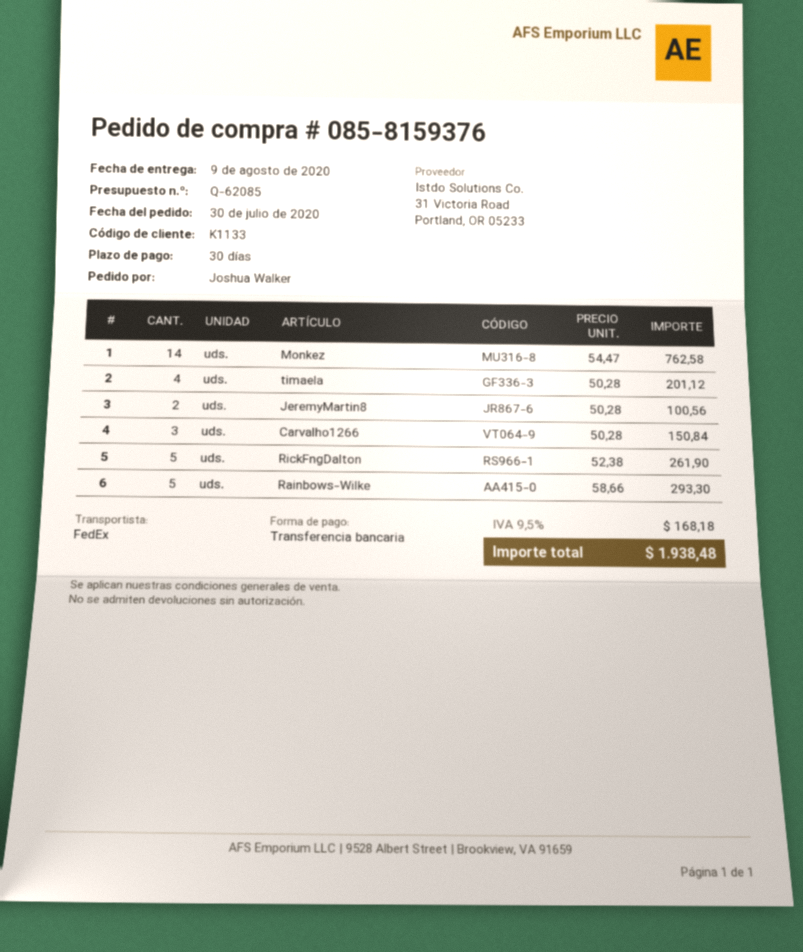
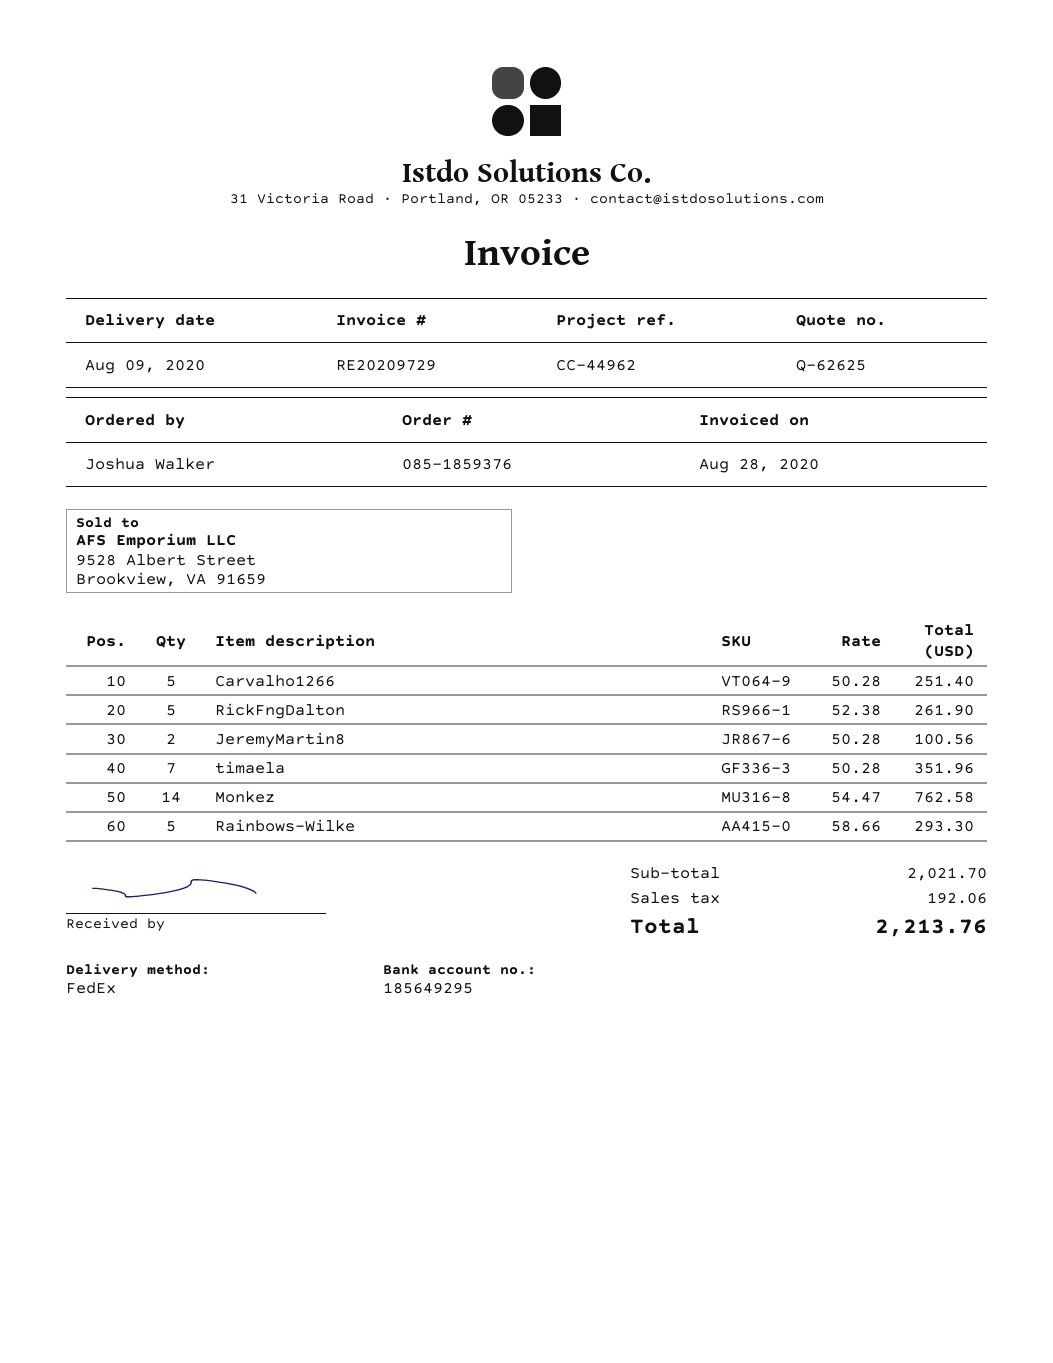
quote number: Q-62085 -> Q-62625
order number: 085-8159376 -> 085-1859376
timaela: 4 x 50.28 = 201.12 -> 7 x 50.28 = 351.96
Carvalho1266: 3 x 50.28 = 150.84 -> 5 x 50.28 = 251.40
tax: 168.18 -> 192.06
total: 1938.48 -> 2213.76

